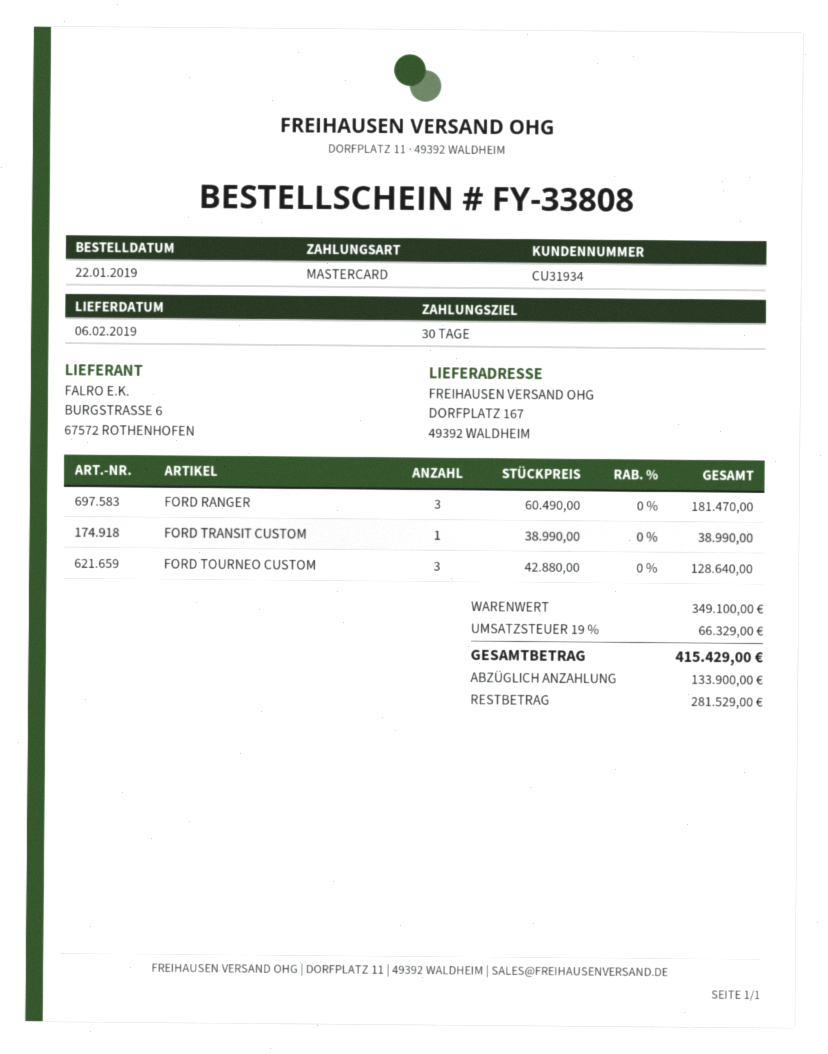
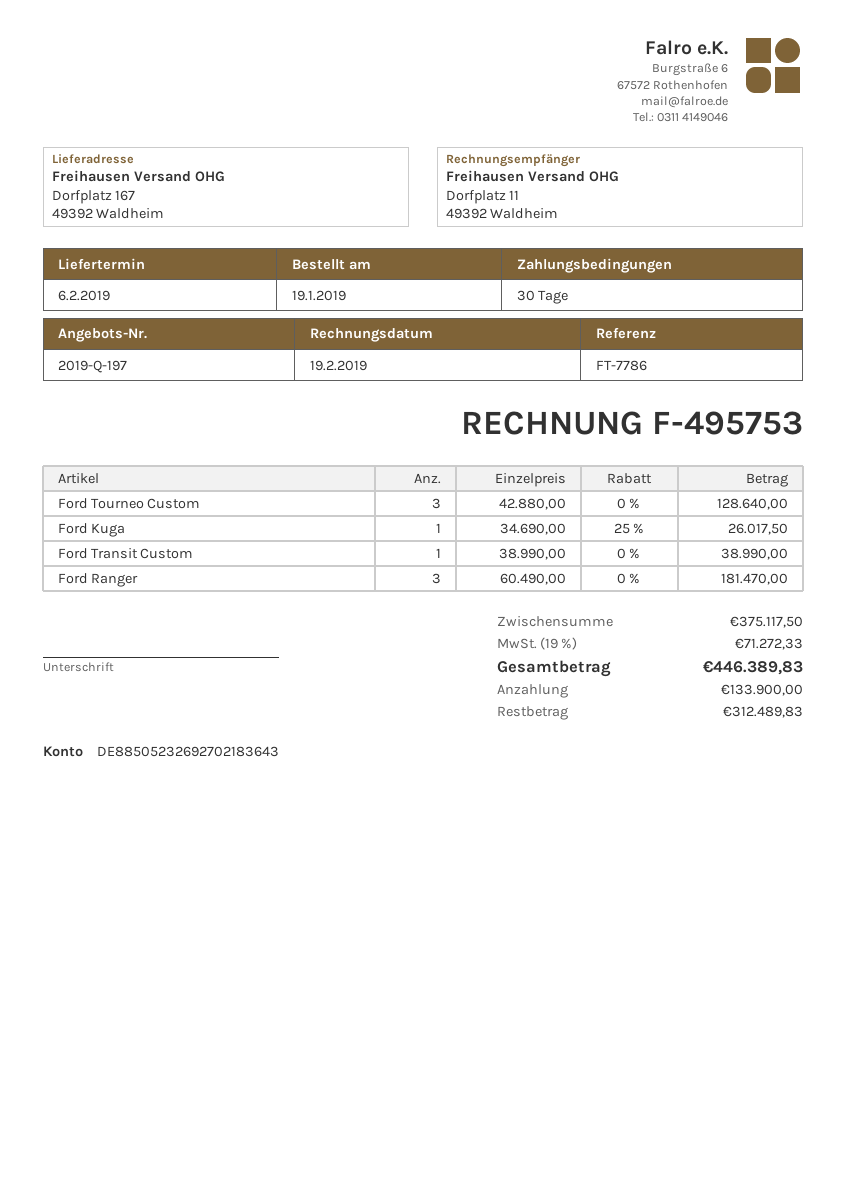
order date: 2019-01-22 -> 2019-01-19
Ford Kuga: none -> 1 x 34690.00 - 25% = 26017.50
subtotal: 349100.00 -> 375117.50
tax: 19% = 66329.00 -> 19% = 71272.33
total: 415429.00 -> 446389.83
balance: 281529.00 -> 312489.83

